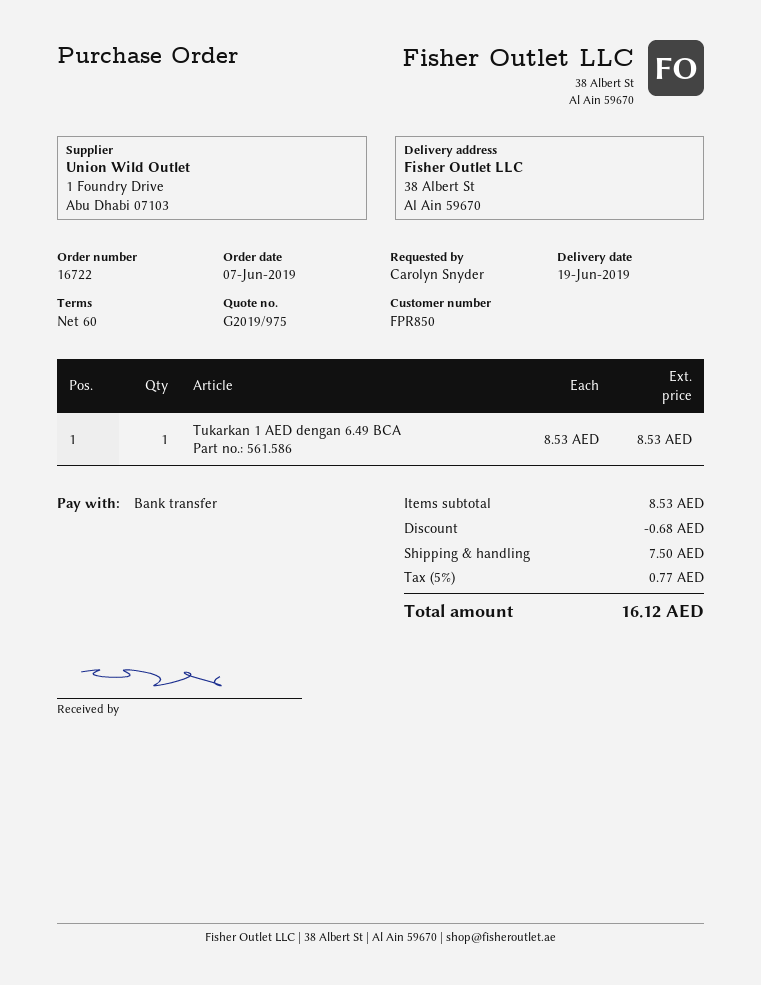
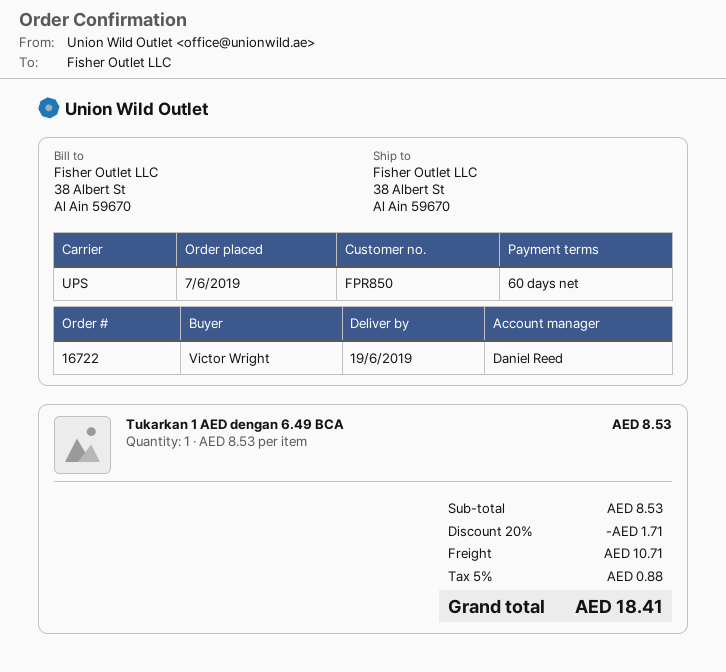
ordered by: Carolyn Snyder -> Victor Wright
discount: 0.68 -> 1.71
shipping: 7.50 -> 10.71
tax: 5% = 0.77 -> 5% = 0.88
total: 16.12 -> 18.41

